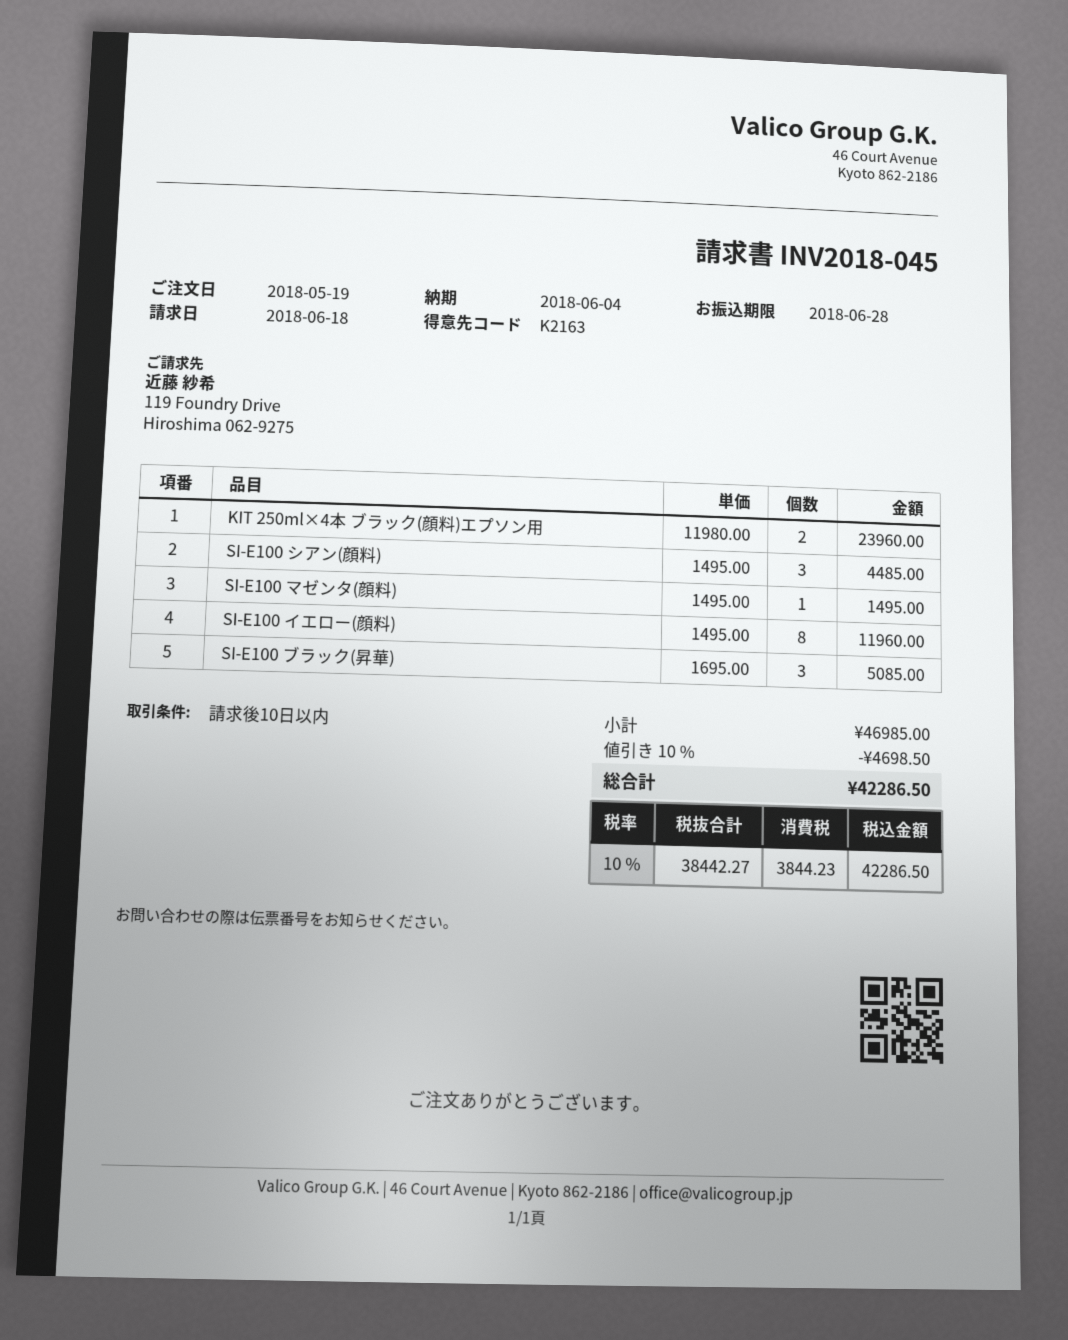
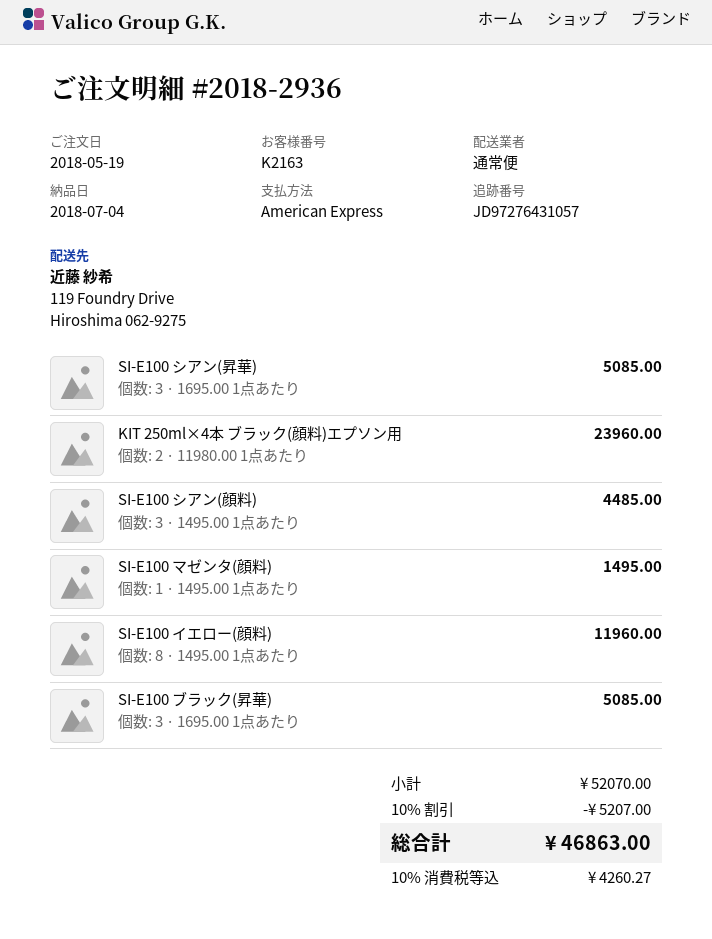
delivery date: 2018-06-04 -> 2018-07-04
SI-E100 シアン(昇華): none -> 3 x 1695.00 = 5085.00
subtotal: 46985.00 -> 52070.00
discount: 10% = 4698.50 -> 10% = 5207.00
tax: 10% = 3844.23 -> 10% = 4260.27
total: 42286.50 -> 46863.00

